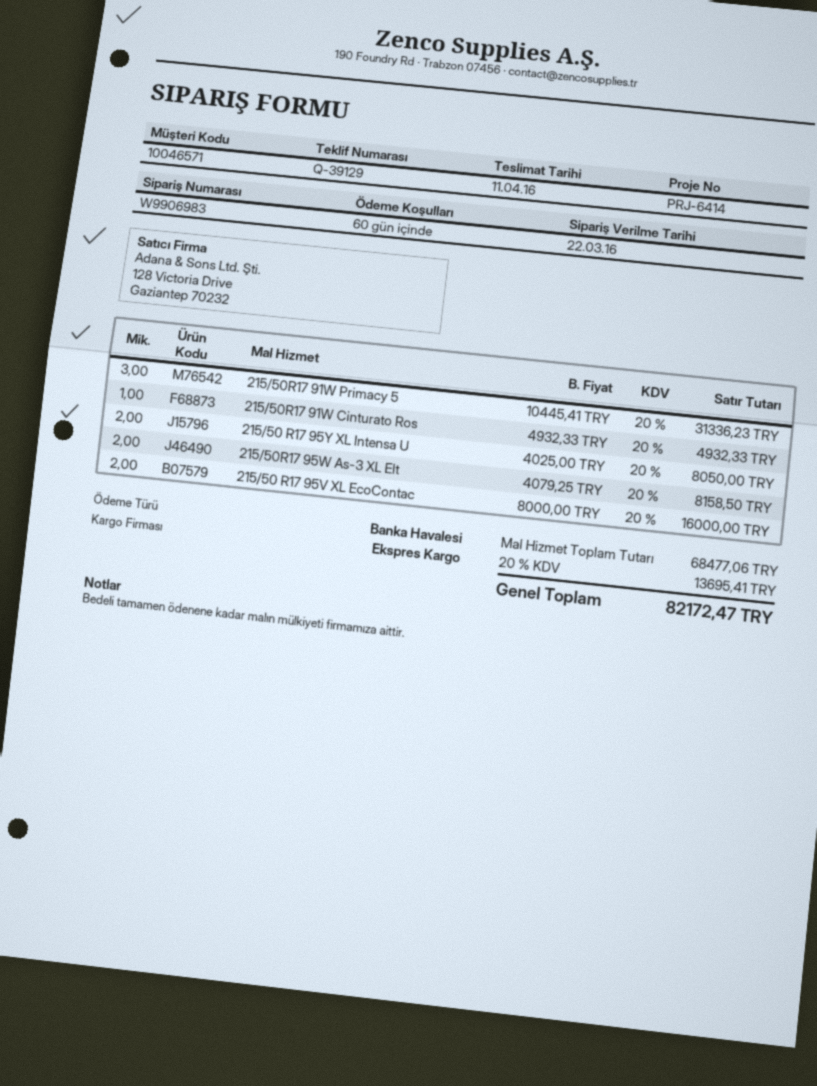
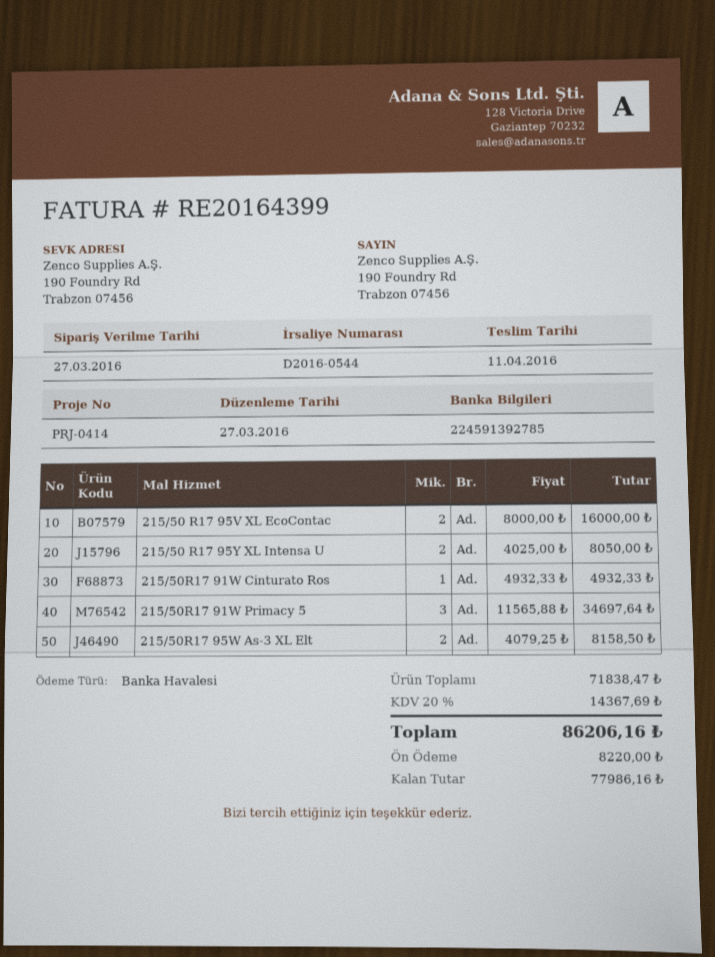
order date: 2016-03-22 -> 2016-03-27
reference: PRJ-6414 -> PRJ-0414
215/50R17 91W Primacy 5: 3 x 10445.41 = 31336.23 -> 3 x 11565.88 = 34697.64
subtotal: 68477.06 -> 71838.47
tax: 20% = 13695.41 -> 20% = 14367.69
total: 82172.47 -> 86206.16

